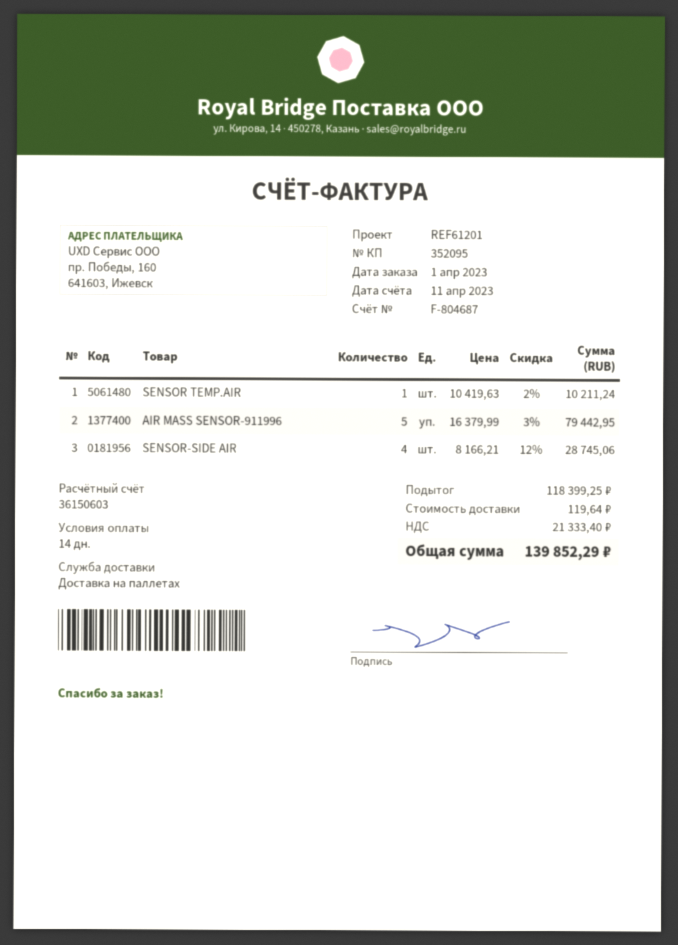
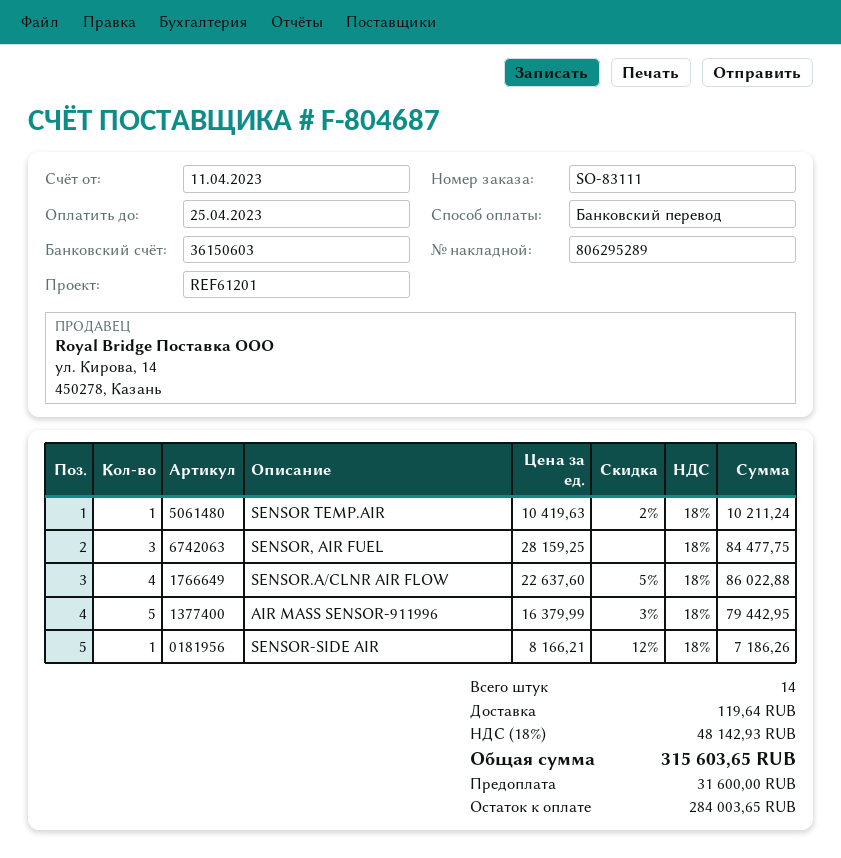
SENSOR-SIDE AIR: 4 x 8166.21 - 12% = 28745.06 -> 1 x 8166.21 - 12% = 7186.26
SENSOR, AIR FUEL: none -> 3 x 28159.25 = 84477.75
SENSOR.A/CLNR AIR FLOW: none -> 4 x 22637.60 - 5% = 86022.88
tax: 21333.40 -> 48142.93
total: 139852.29 -> 315603.65

